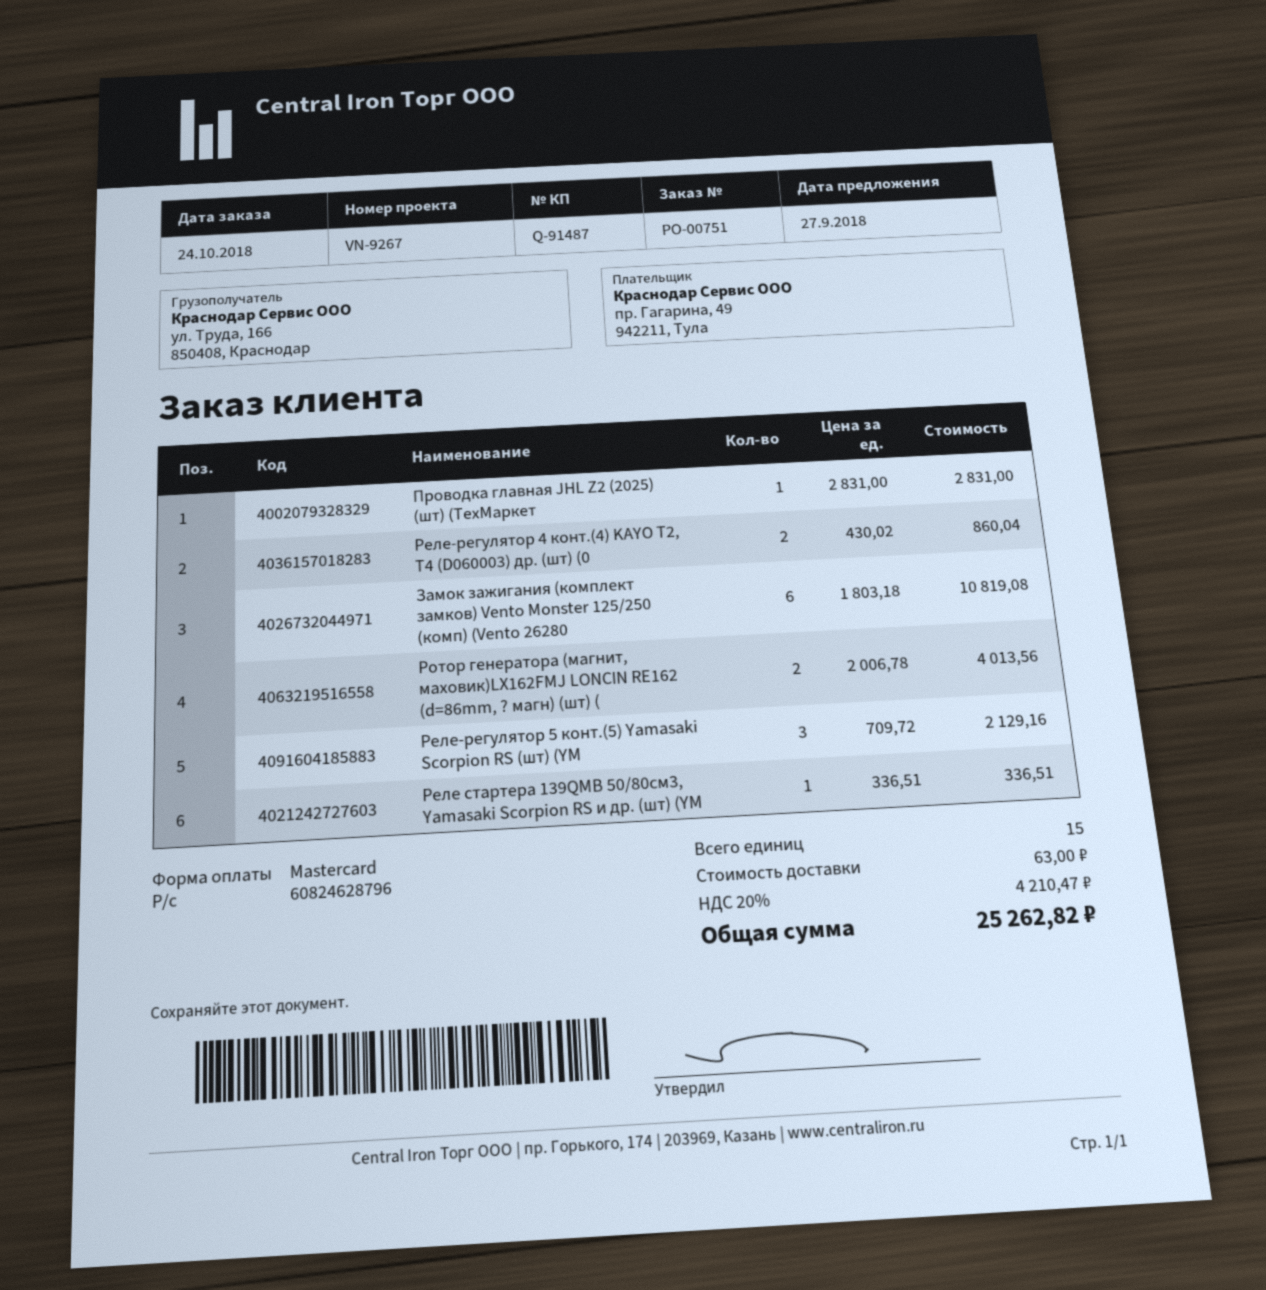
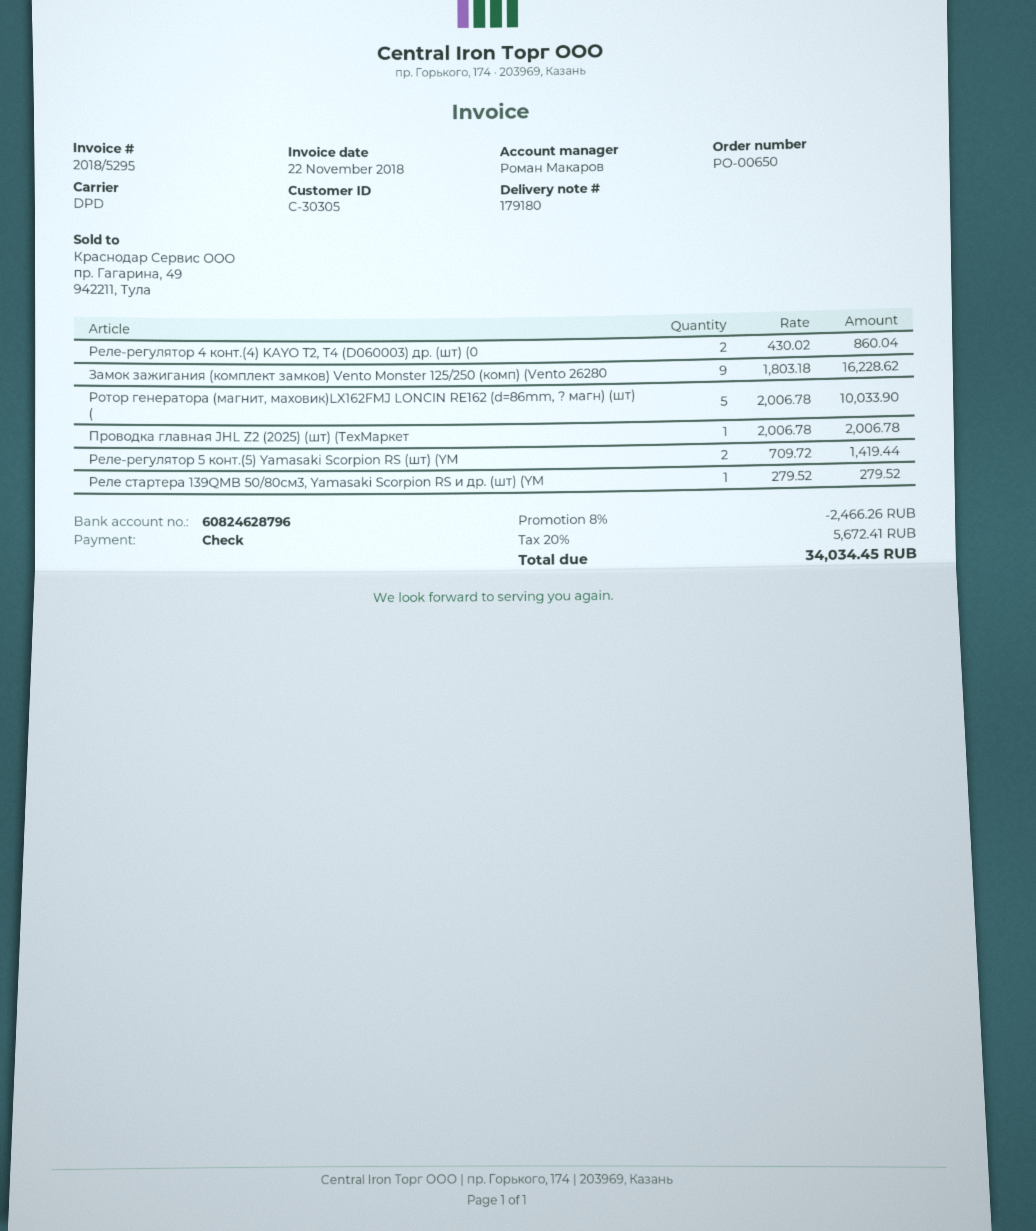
order number: PO-00751 -> PO-00650
payment method: Mastercard -> cheque
Проводка главная JHL Z2 (2025) (шт) (ТехМаркет: 1 x 2831.00 = 2831.00 -> 1 x 2006.78 = 2006.78
Замок зажигания (комплект замков) Vento Monster 125/250 (комп) (Vento 26280: 6 x 1803.18 = 10819.08 -> 9 x 1803.18 = 16228.62
Ротор генератора (магнит, маховик)LX162FMJ LONCIN RE162 (d=86mm, ? магн) (шт) (: 2 x 2006.78 = 4013.56 -> 5 x 2006.78 = 10033.90
Реле-регулятор 5 конт.(5) Yamasaki Scorpion RS (шт) (YM: 3 x 709.72 = 2129.16 -> 2 x 709.72 = 1419.44
Реле стартера 139QMB 50/80см3, Yamasaki Scorpion RS и др. (шт) (YM: 1 x 336.51 = 336.51 -> 1 x 279.52 = 279.52
discount: none -> 8% = 2466.26
shipping: 63.00 -> none
tax: 20% = 4210.47 -> 20% = 5672.41
total: 25262.82 -> 34034.45

